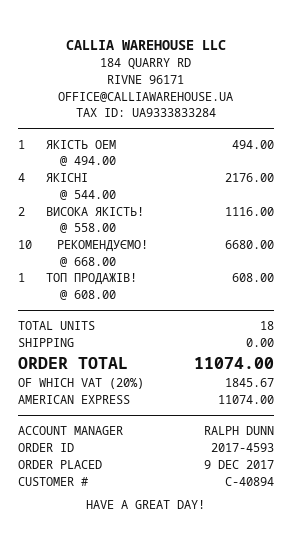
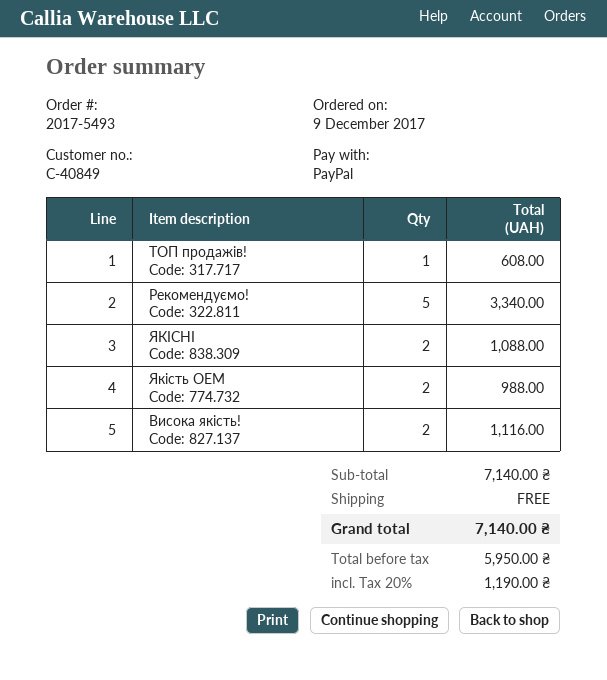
order number: 2017-4593 -> 2017-5493
customer number: C-40894 -> C-40849
payment method: American Express -> PayPal
ЯКІСТЬ OEM: 1 for 494.00 -> 2 for 988.00
ЯКІСНІ: 4 for 2176.00 -> 2 for 1088.00
РЕКОМЕНДУЄМО!: 10 for 6680.00 -> 5 for 3340.00
tax: 20% = 1845.67 -> 20% = 1190.00
total: 11074.00 -> 7140.00

